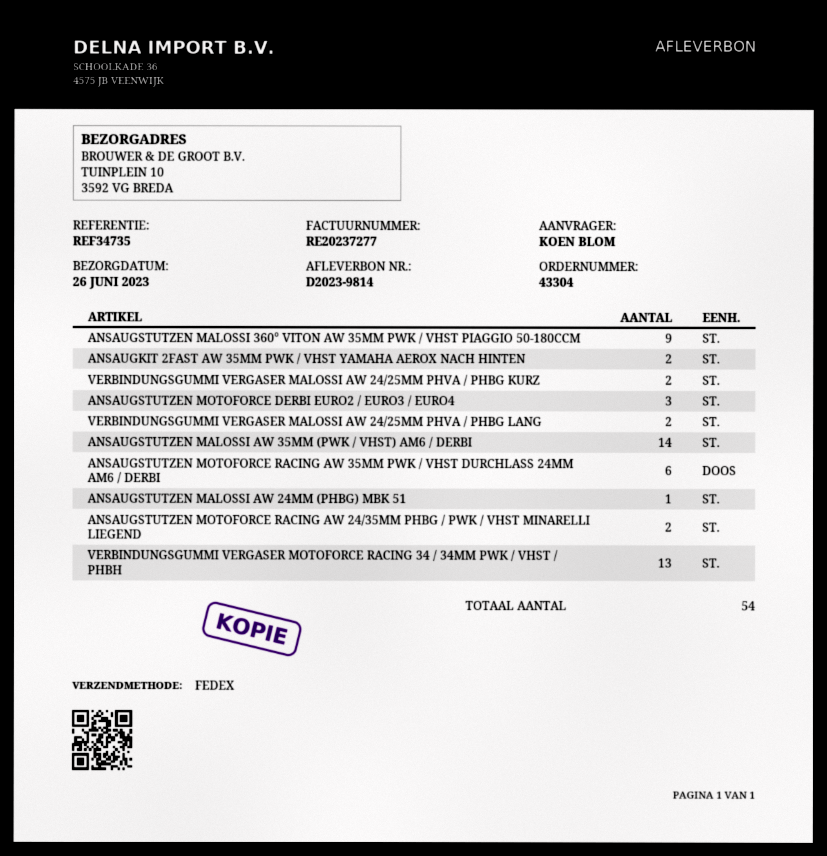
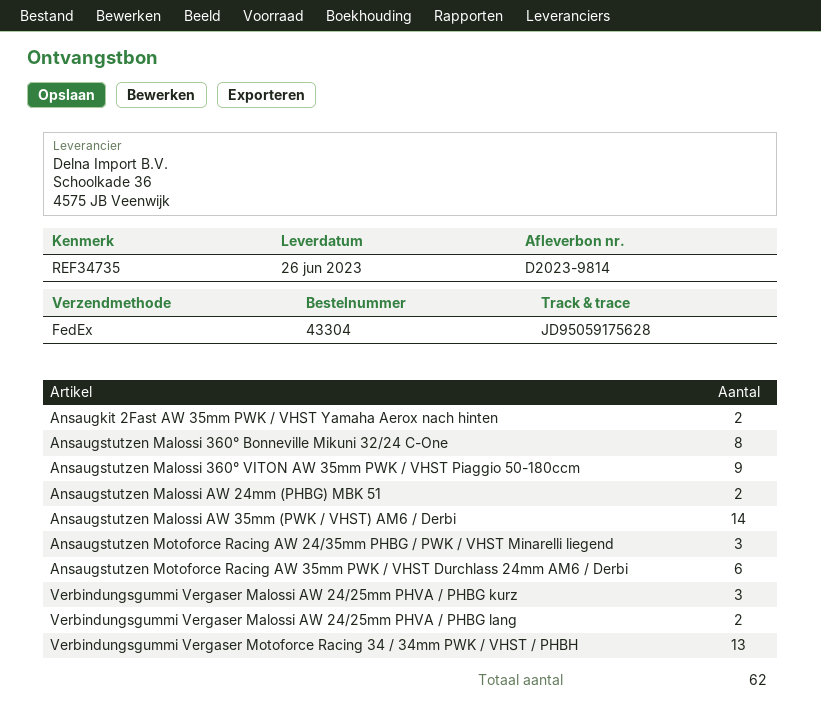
VERBINDUNGSGUMMI VERGASER MALOSSI AW 24/25MM PHVA / PHBG KURZ: 2 -> 3
ANSAUGSTUTZEN MOTOFORCE DERBI EURO2 / EURO3 / EURO4: 3 -> none
ANSAUGSTUTZEN MALOSSI AW 24MM (PHBG) MBK 51: 1 -> 2
ANSAUGSTUTZEN MOTOFORCE RACING AW 24/35MM PHBG / PWK / VHST MINARELLI LIEGEND: 2 -> 3
Ansaugstutzen Malossi 360° Bonneville Mikuni 32/24 C-One: none -> 8
total quantity: 54 -> 62

